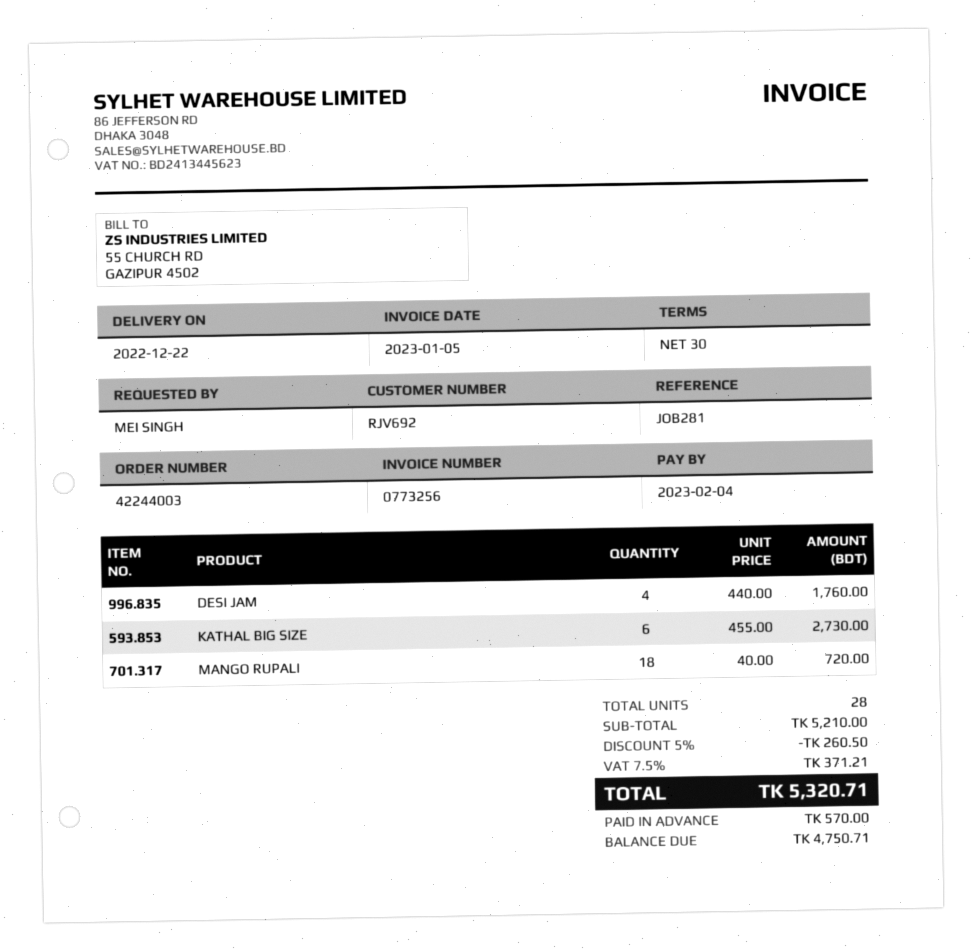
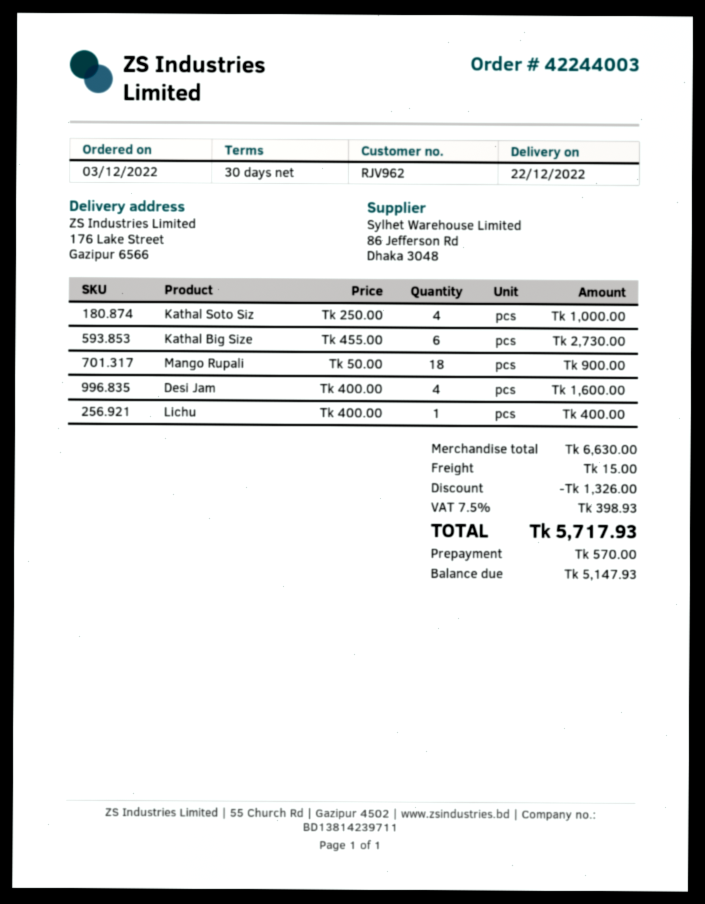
customer number: RJV692 -> RJV962
DESI JAM: 4 x 440.00 = 1760.00 -> 4 x 400.00 = 1600.00
MANGO RUPALI: 18 x 40.00 = 720.00 -> 18 x 50.00 = 900.00
Kathal Soto Siz: none -> 4 x 250.00 = 1000.00
Lichu: none -> 1 x 400.00 = 400.00
subtotal: 5210.00 -> 6630.00
discount: 260.50 -> 1326.00
shipping: none -> 15.00
tax: 7.5% = 371.21 -> 7.5% = 398.93
total: 5320.71 -> 5717.93
balance: 4750.71 -> 5147.93

